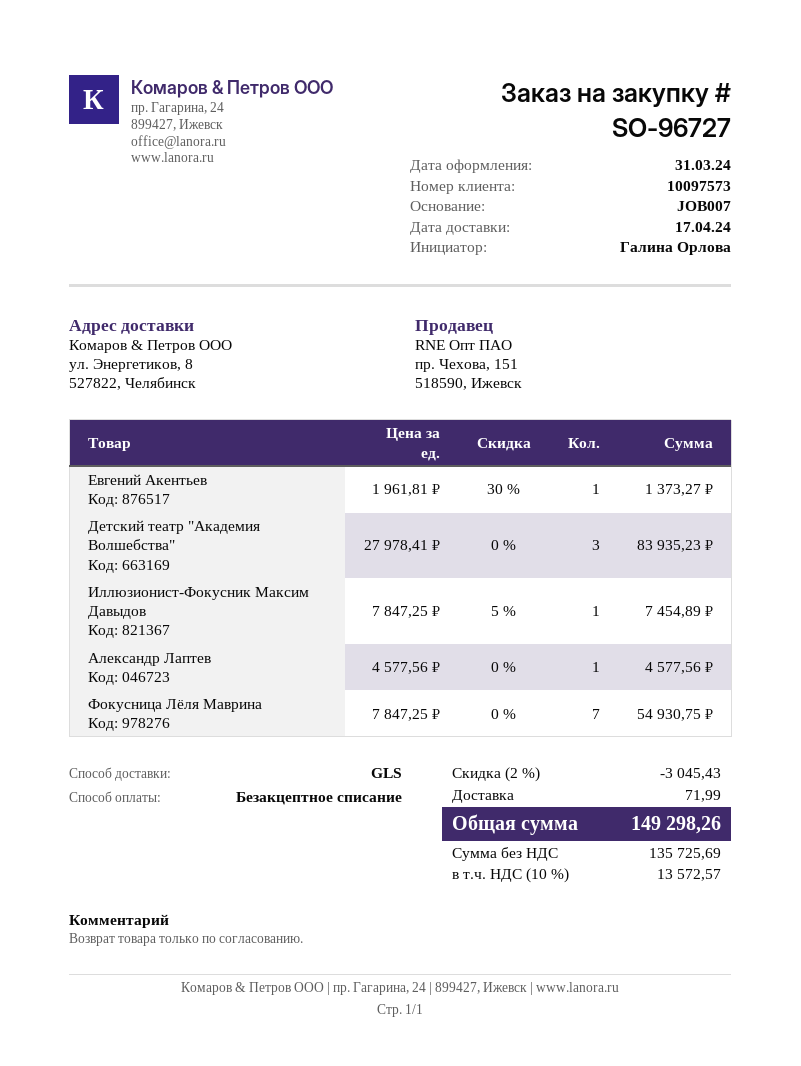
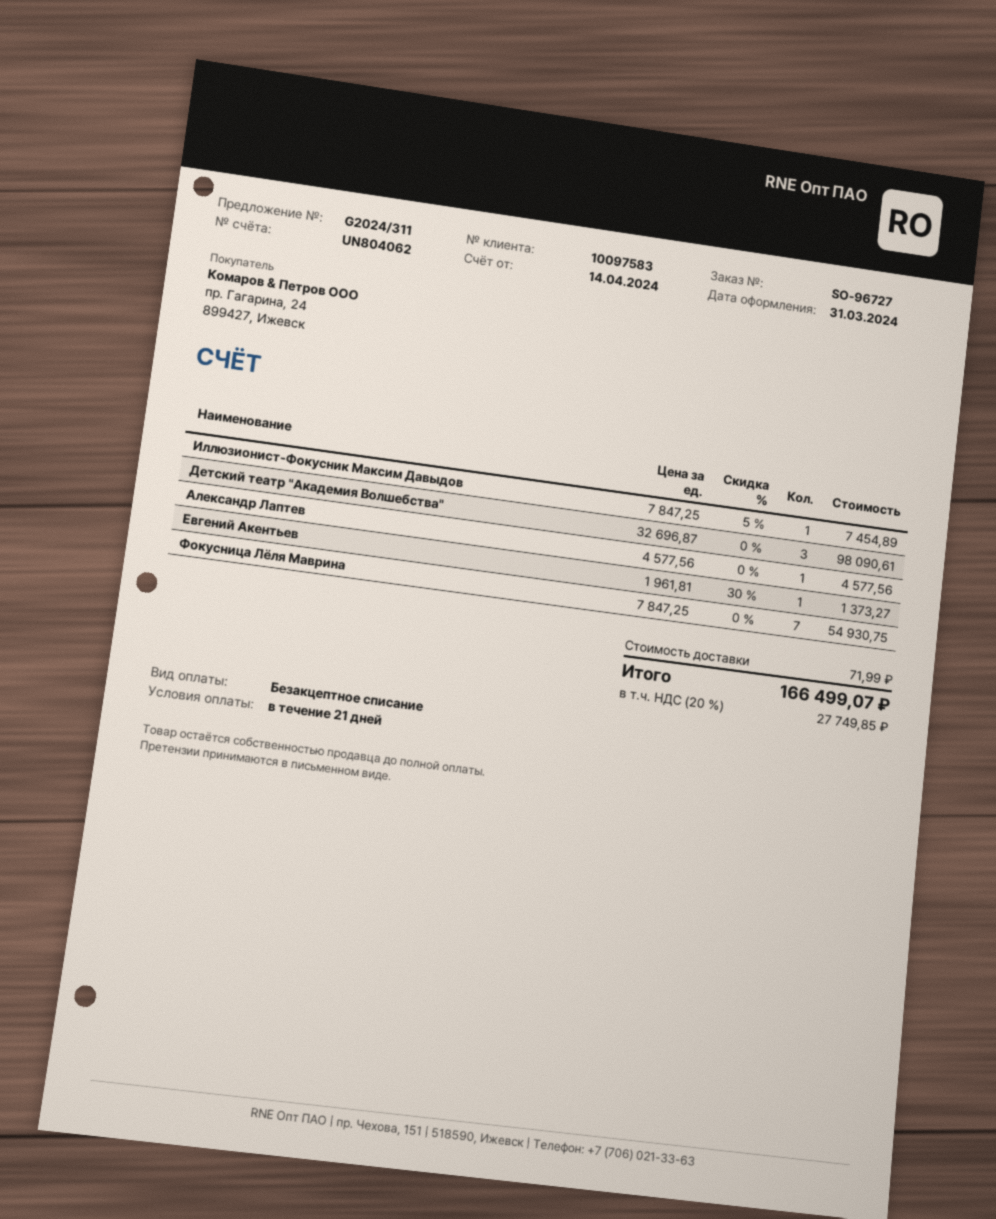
customer number: 10097573 -> 10097583
Детский театр "Академия Волшебства": 3 x 27978.41 = 83935.23 -> 3 x 32696.87 = 98090.61
discount: 2% = 3045.43 -> none
tax: 10% = 13572.57 -> 20% = 27749.85
total: 149298.26 -> 166499.07

